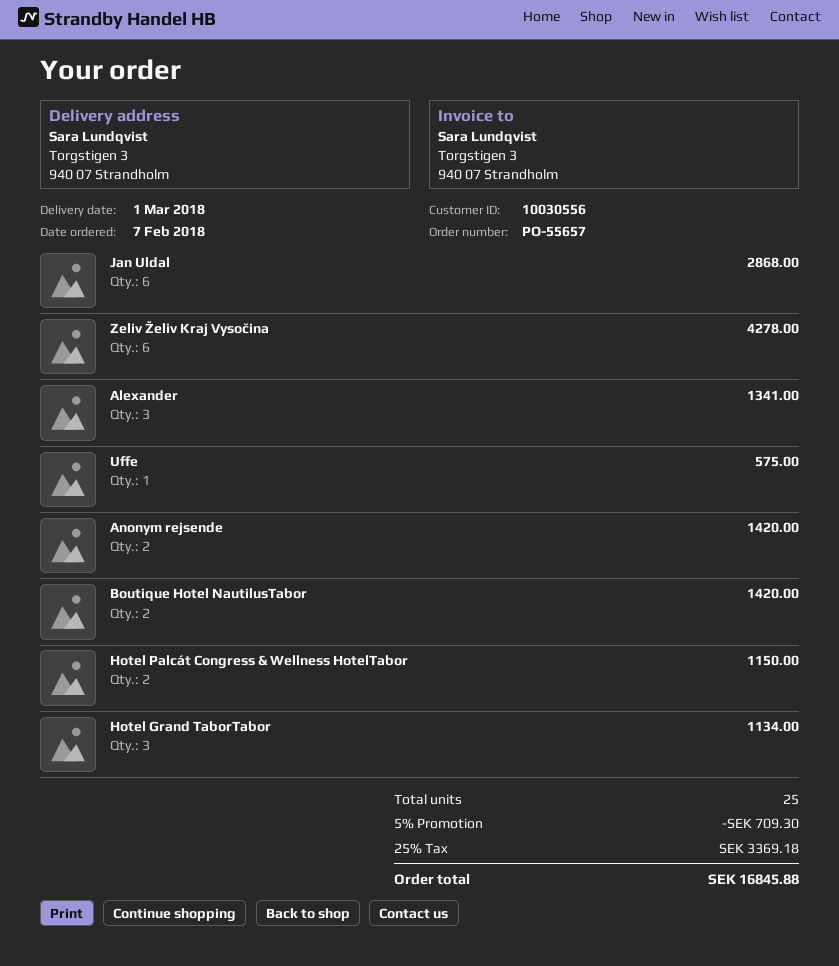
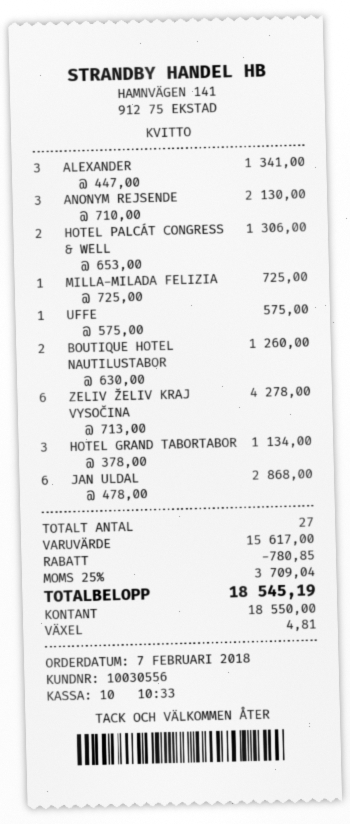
Anonym rejsende: 2 for 1420.00 -> 3 for 2130.00
Boutique Hotel NautilusTabor: 2 for 1420.00 -> 2 for 1260.00
Hotel Palcát Congress & Wellness HotelTabor: 2 for 1150.00 -> 2 for 1306.00
MILLA-MILADA FELIZIA: none -> 1 for 725.00
total quantity: 25 -> 27
discount: 709.30 -> 780.85
tax: 25% = 3369.18 -> 25% = 3709.04
total: 16845.88 -> 18545.19

